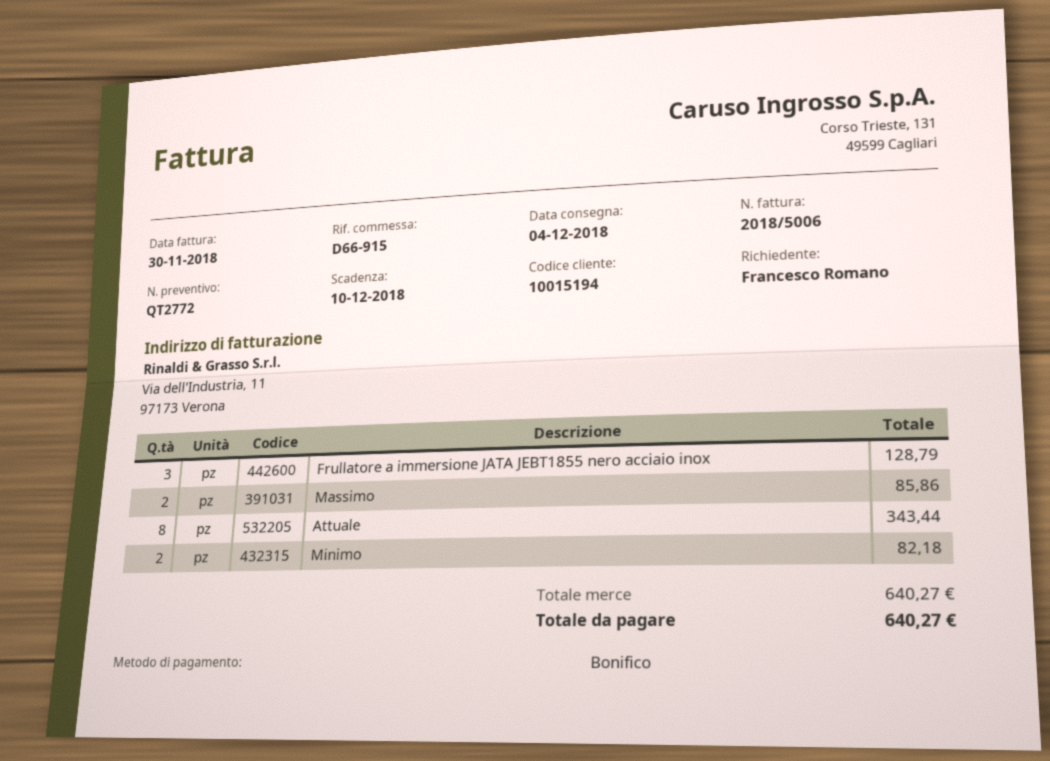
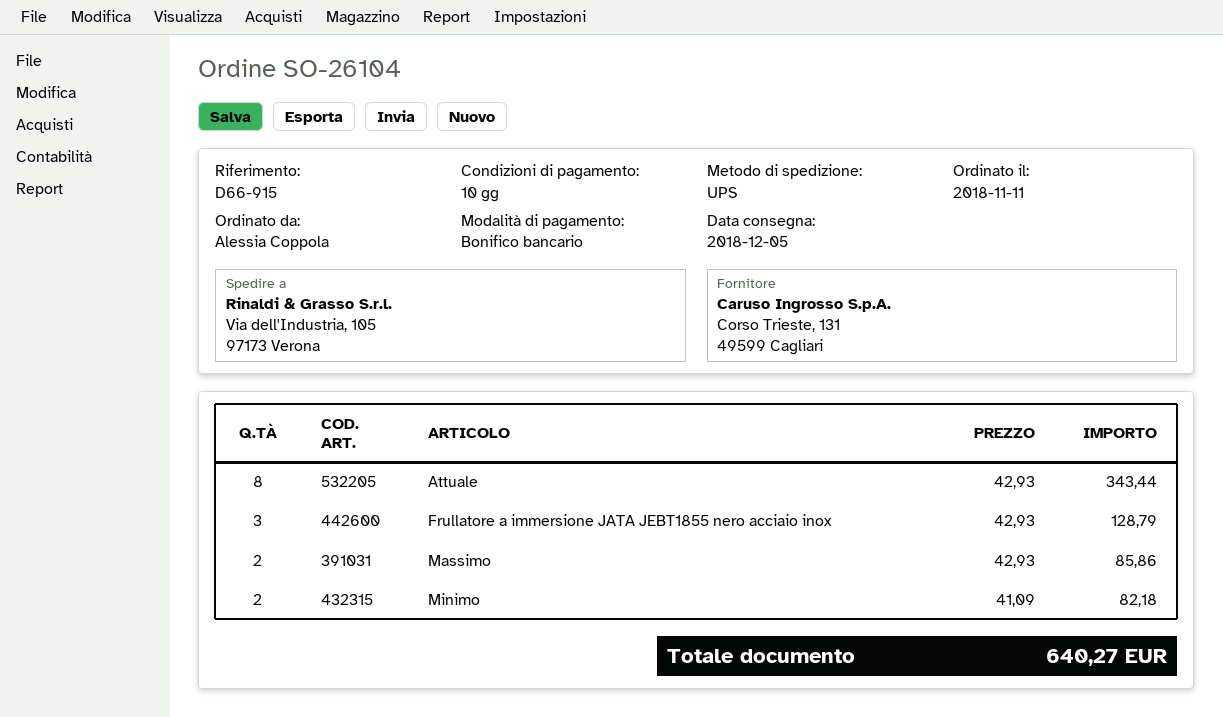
delivery date: 2018-12-04 -> 2018-12-05
ordered by: Francesco Romano -> Alessia Coppola

